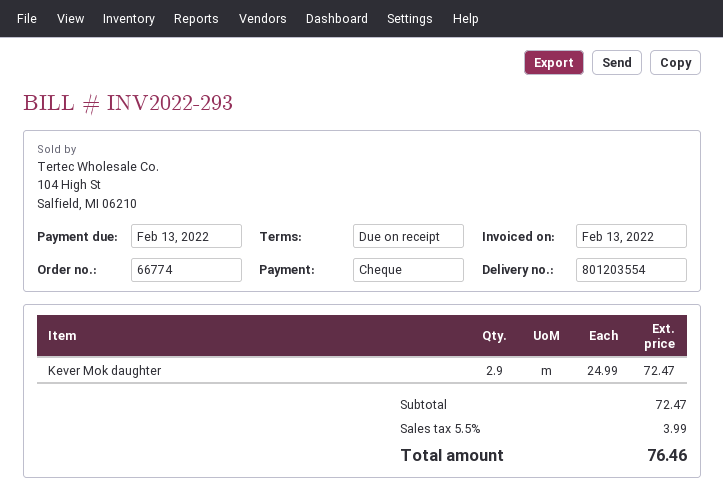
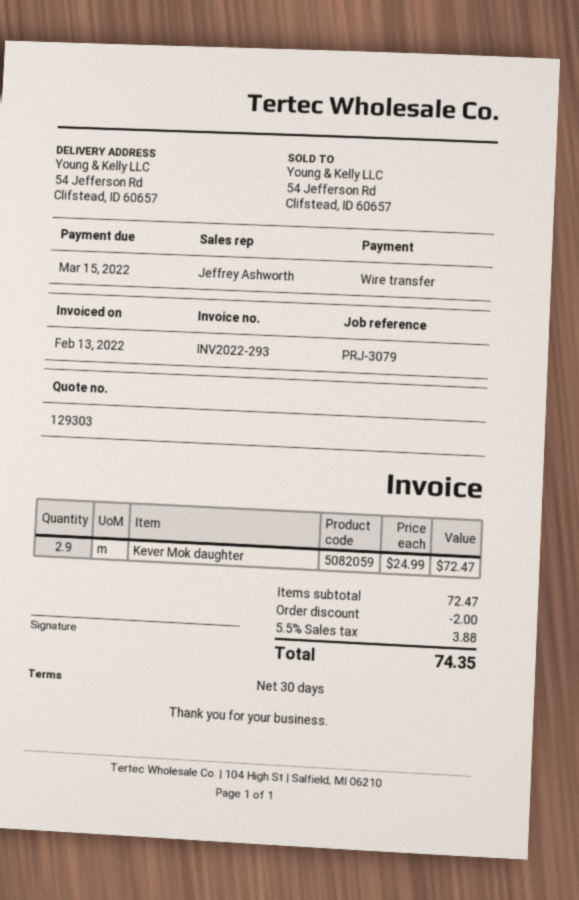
payment terms: on receipt -> 30 days
due date: 2022-02-13 -> 2022-03-15
payment method: cheque -> bank transfer
discount: none -> 2.00
tax: 5.5% = 3.99 -> 5.5% = 3.88
total: 76.46 -> 74.35

